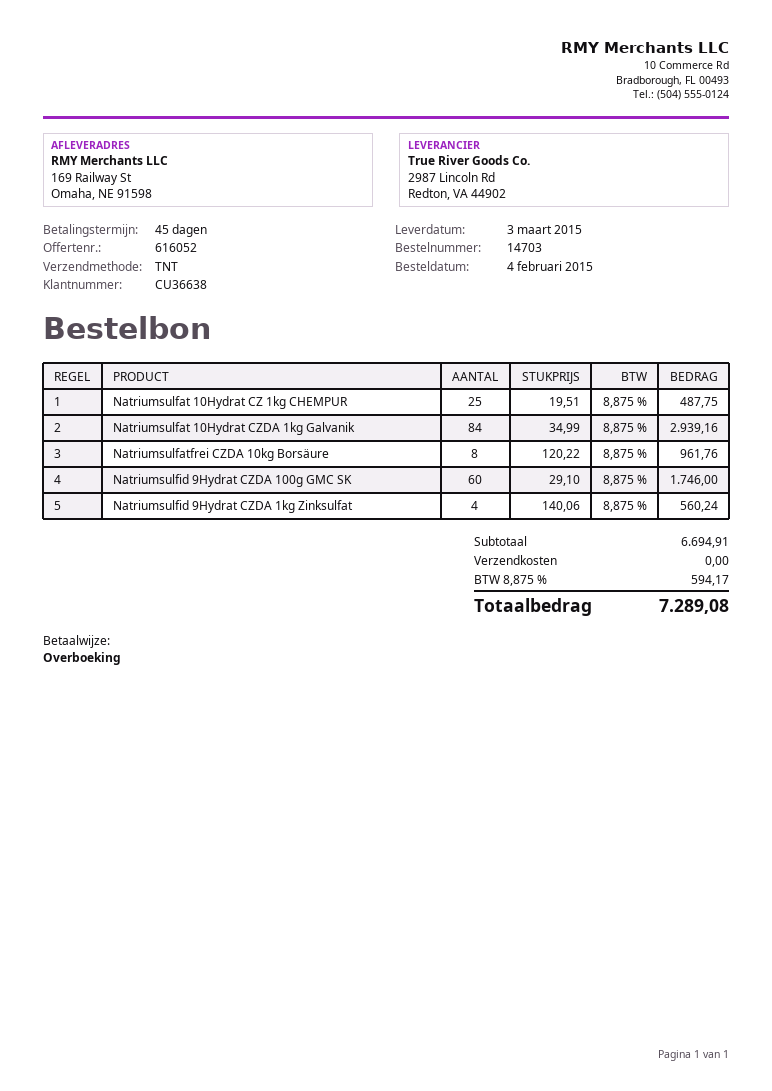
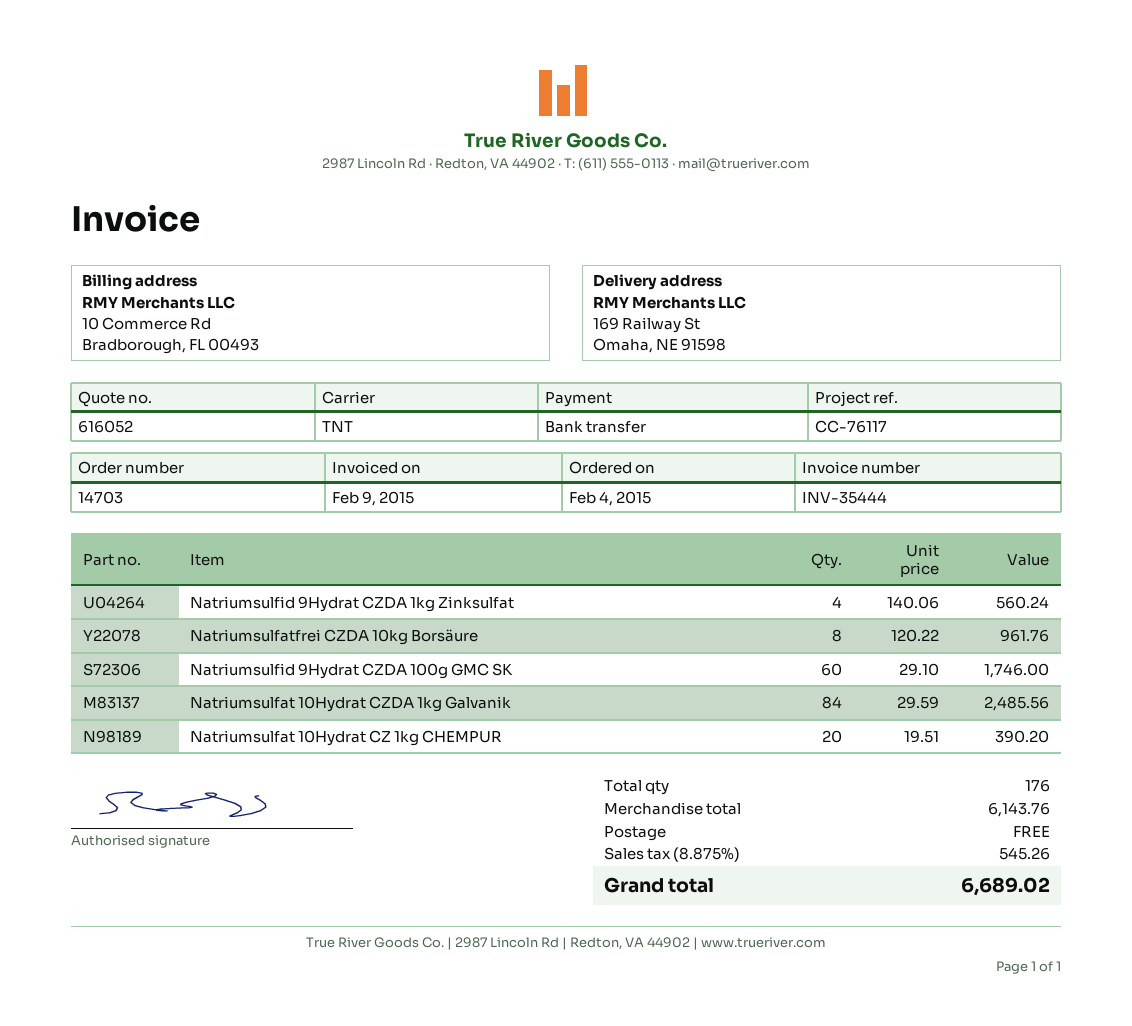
Natriumsulfat 10Hydrat CZ 1kg CHEMPUR: 25 x 19.51 = 487.75 -> 20 x 19.51 = 390.20
Natriumsulfat 10Hydrat CZDA 1kg Galvanik: 84 x 34.99 = 2939.16 -> 84 x 29.59 = 2485.56
subtotal: 6694.91 -> 6143.76
tax: 8.875% = 594.17 -> 8.875% = 545.26
total: 7289.08 -> 6689.02

